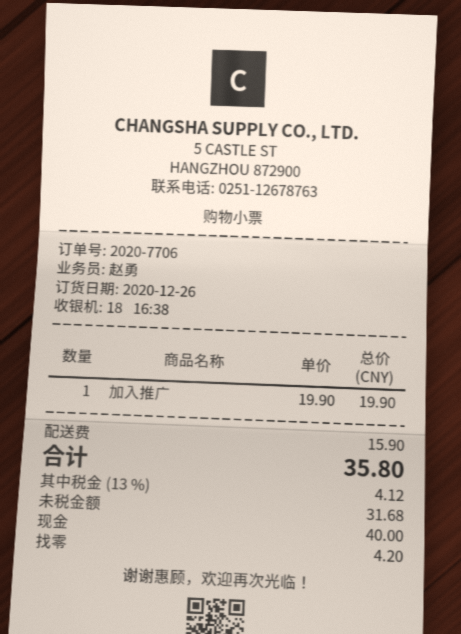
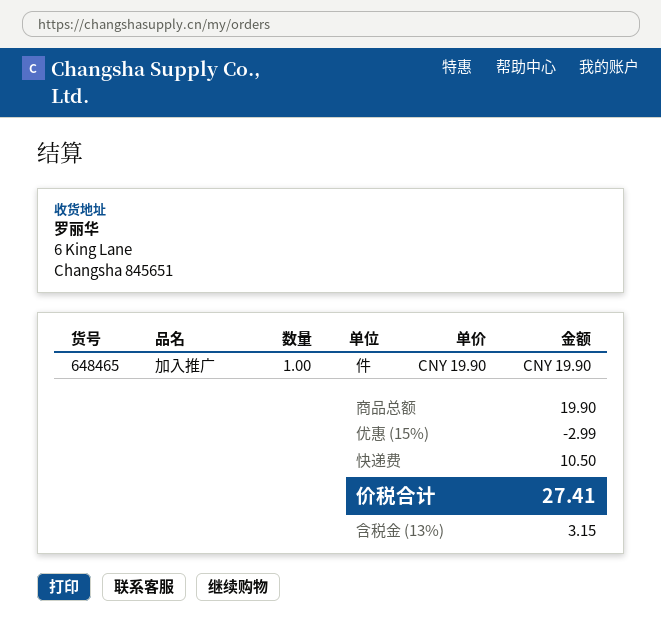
discount: none -> 15% = 2.99
shipping: 15.90 -> 10.50
tax: 13% = 4.12 -> 13% = 3.15
total: 35.80 -> 27.41

